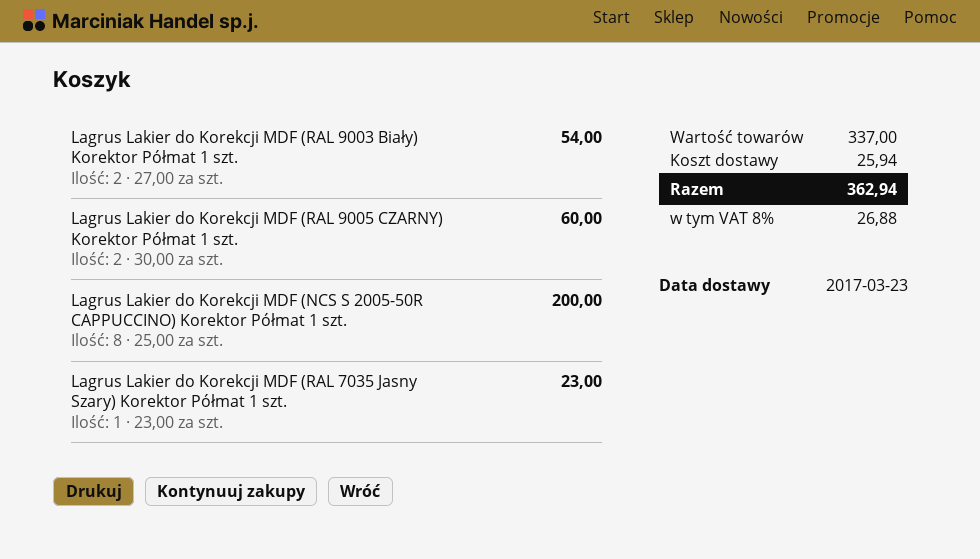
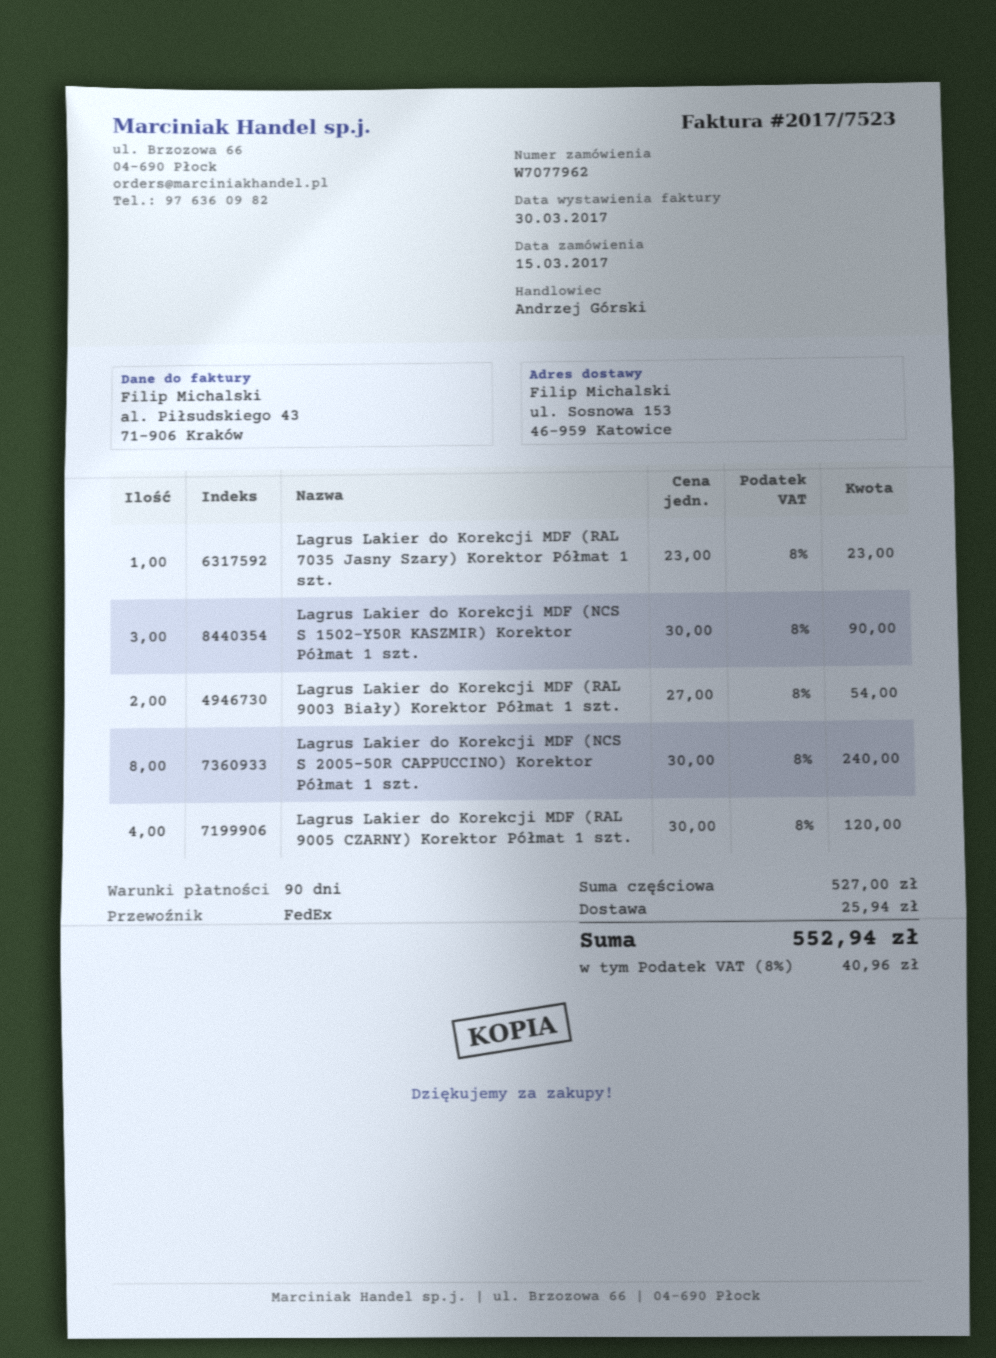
Lagrus Lakier do Korekcji MDF (RAL 9005 CZARNY) Korektor Półmat 1 szt.: 2 x 30.00 = 60.00 -> 4 x 30.00 = 120.00
Lagrus Lakier do Korekcji MDF (NCS S 2005-50R CAPPUCCINO) Korektor Półmat 1 szt.: 8 x 25.00 = 200.00 -> 8 x 30.00 = 240.00
Lagrus Lakier do Korekcji MDF (NCS S 1502-Y50R KASZMIR) Korektor Półmat 1 szt.: none -> 3 x 30.00 = 90.00
subtotal: 337.00 -> 527.00
tax: 8% = 26.88 -> 8% = 40.96
total: 362.94 -> 552.94

